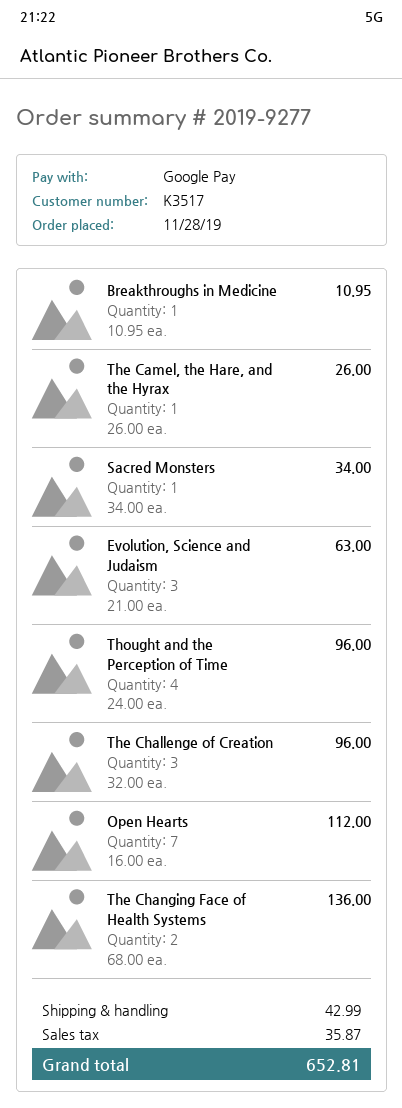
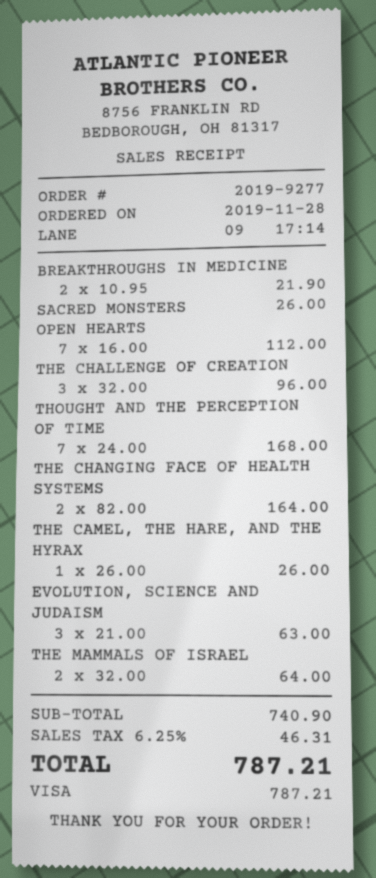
payment method: Google Pay -> Visa
Breakthroughs in Medicine: 1 x 10.95 = 10.95 -> 2 x 10.95 = 21.90
Sacred Monsters: 1 x 34.00 = 34.00 -> 1 x 26.00 = 26.00
Thought and the Perception of Time: 4 x 24.00 = 96.00 -> 7 x 24.00 = 168.00
The Changing Face of Health Systems: 2 x 68.00 = 136.00 -> 2 x 82.00 = 164.00
THE MAMMALS OF ISRAEL: none -> 2 x 32.00 = 64.00
shipping: 42.99 -> none
tax: 35.87 -> 46.31
total: 652.81 -> 787.21

